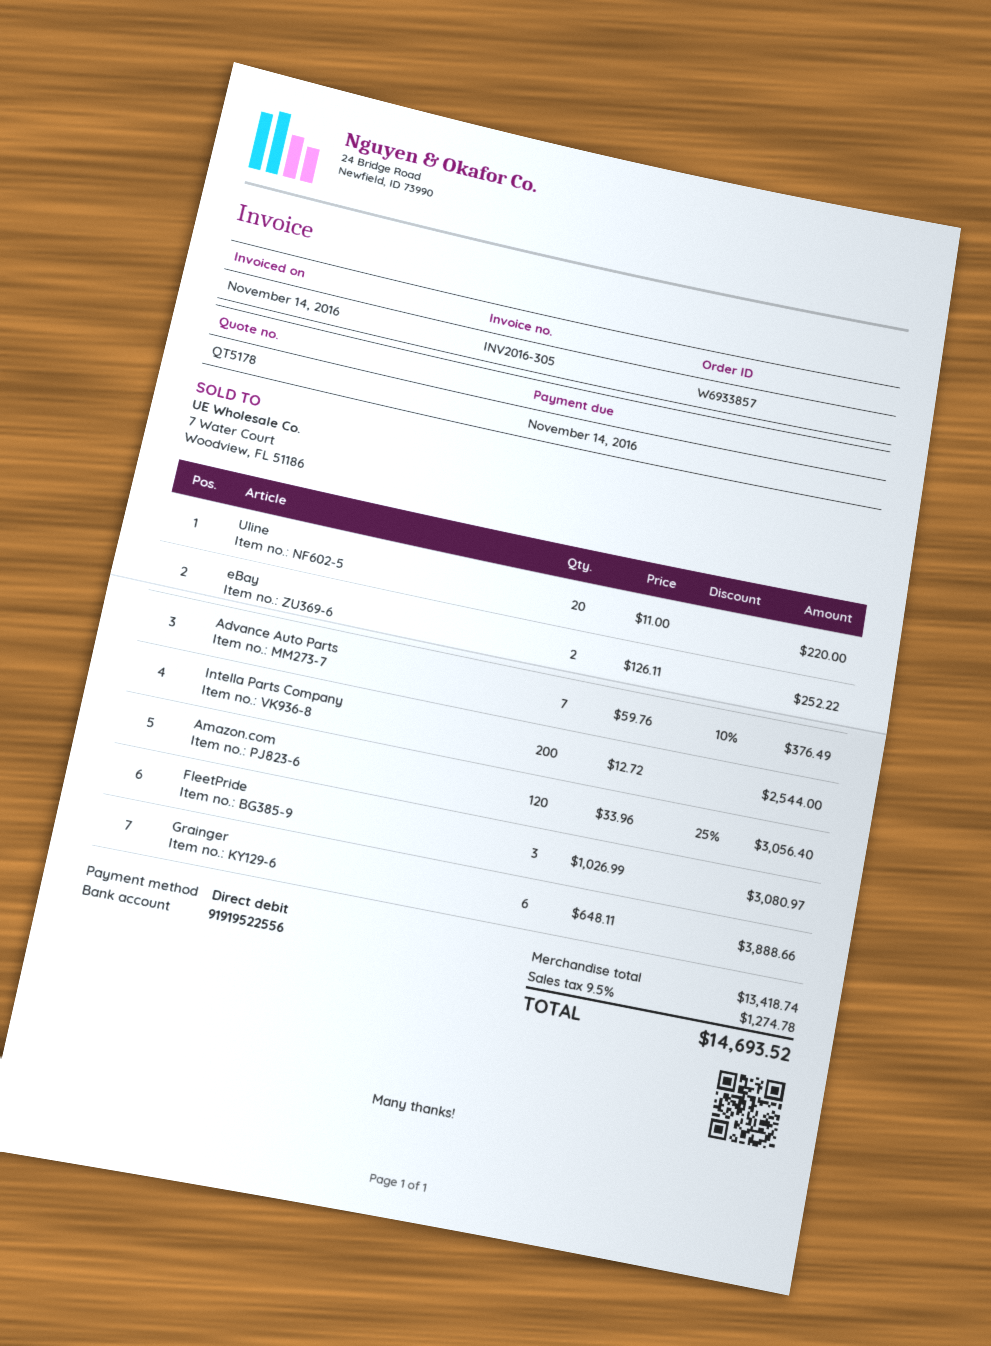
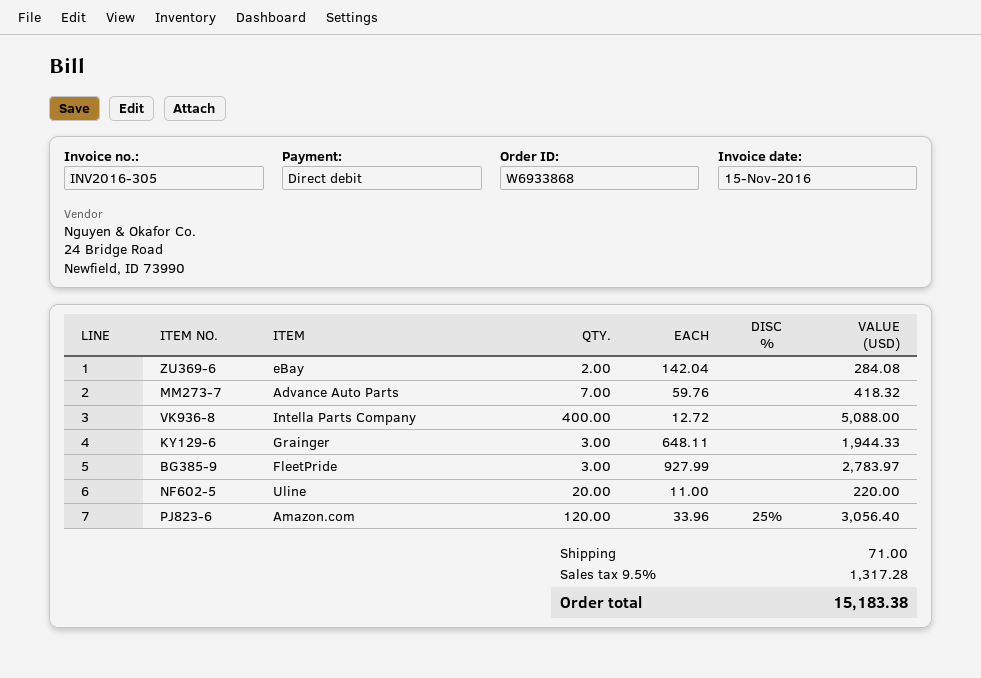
order number: W6933857 -> W6933868
invoice date: 2016-11-14 -> 2016-11-15
eBay: 2 x 126.11 = 252.22 -> 2 x 142.04 = 284.08
Advance Auto Parts: 7 x 59.76 - 10% = 376.49 -> 7 x 59.76 = 418.32
Intella Parts Company: 200 x 12.72 = 2544.00 -> 400 x 12.72 = 5088.00
FleetPride: 3 x 1026.99 = 3080.97 -> 3 x 927.99 = 2783.97
Grainger: 6 x 648.11 = 3888.66 -> 3 x 648.11 = 1944.33
shipping: none -> 71.00
tax: 9.5% = 1274.78 -> 9.5% = 1317.28
total: 14693.52 -> 15183.38

